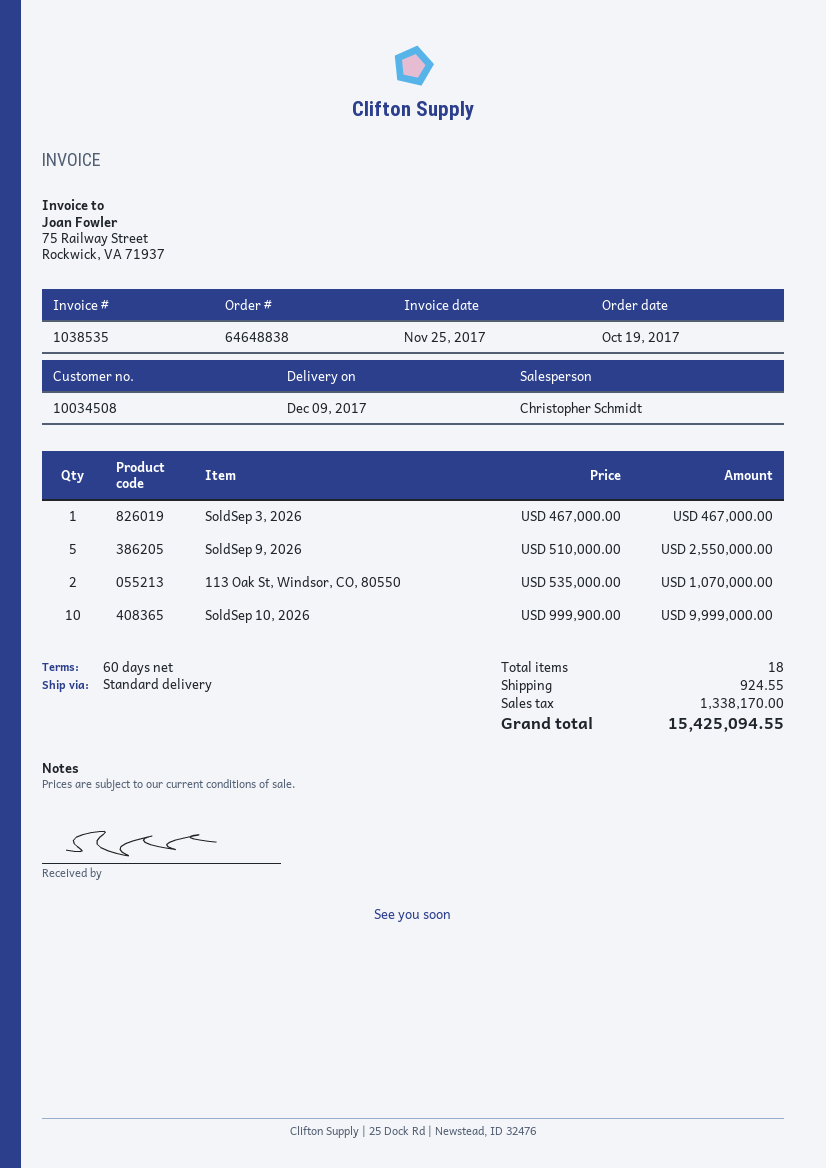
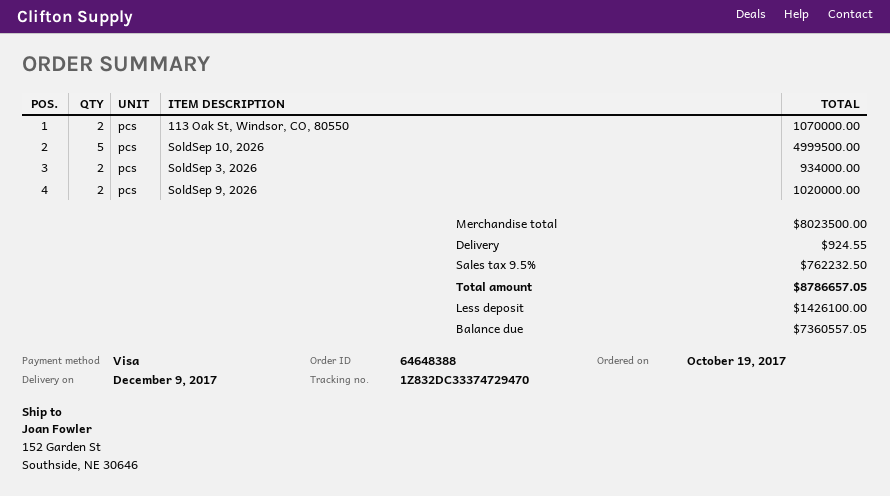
order number: 64648838 -> 64648388
SoldSep 3, 2026: 1 for 467000.00 -> 2 for 934000.00
SoldSep 9, 2026: 5 for 2550000.00 -> 2 for 1020000.00
SoldSep 10, 2026: 10 for 9999000.00 -> 5 for 4999500.00
tax: 1338170.00 -> 762232.50
total: 15425094.55 -> 8786657.05

